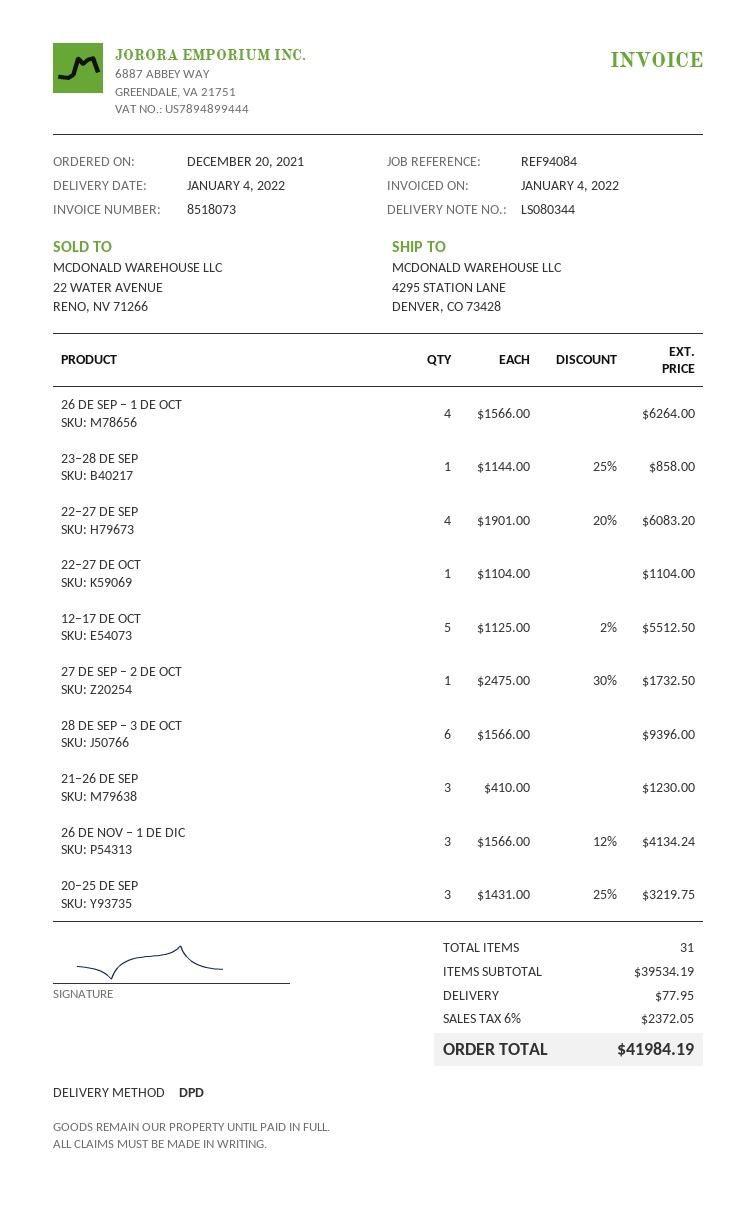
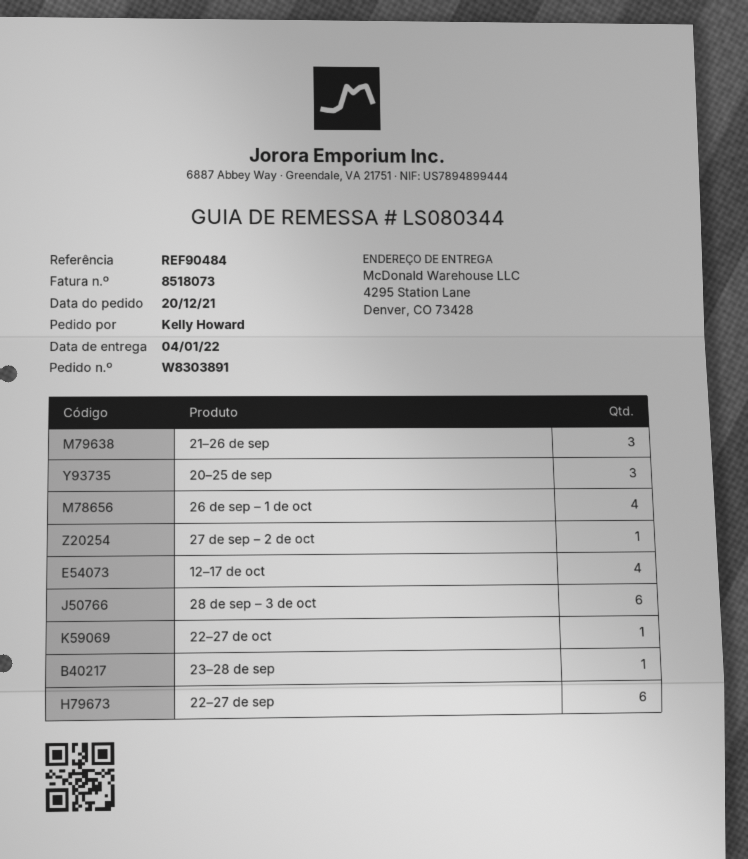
reference: REF94084 -> REF90484
22–27 DE SEP: 4 -> 6
12–17 DE OCT: 5 -> 4
26 DE NOV – 1 DE DIC: 3 -> none

